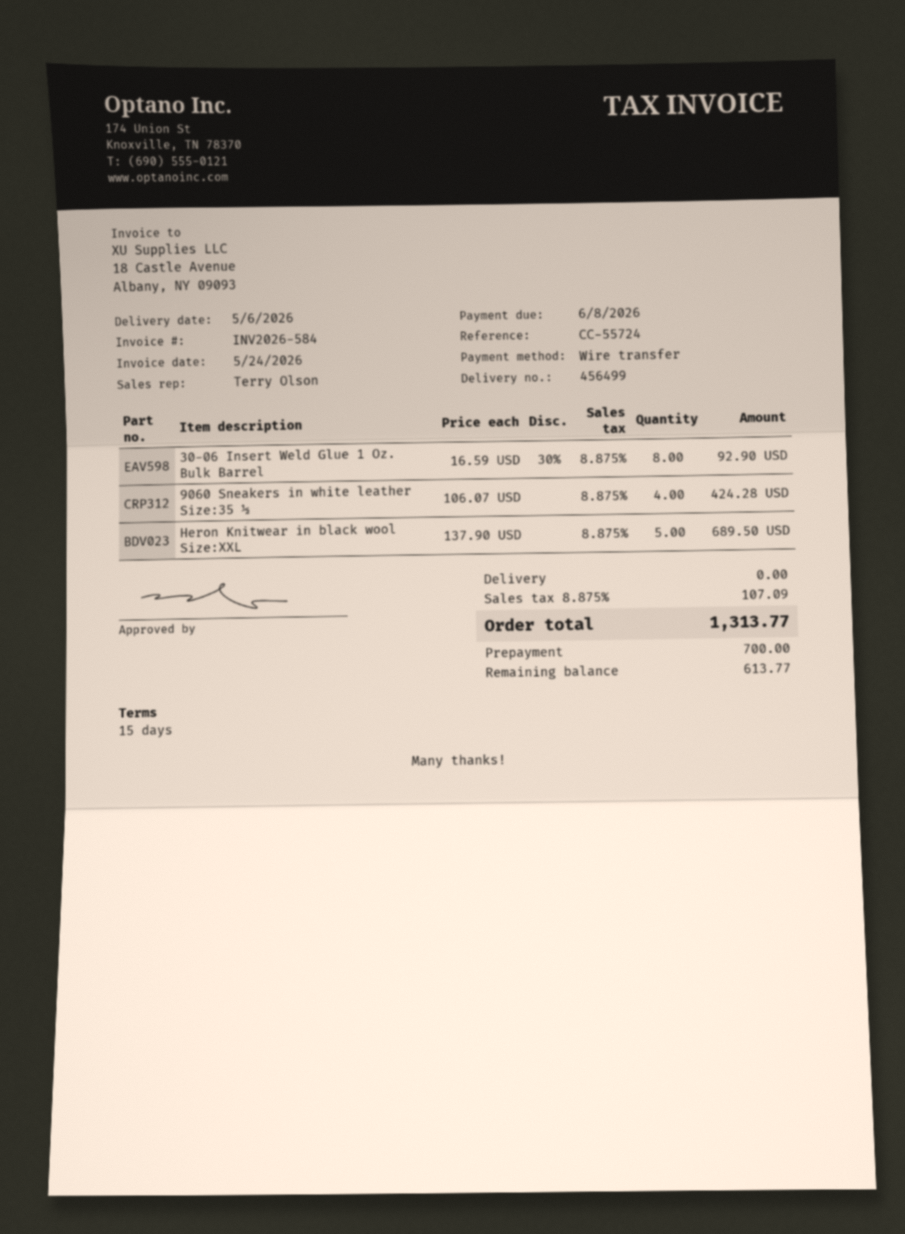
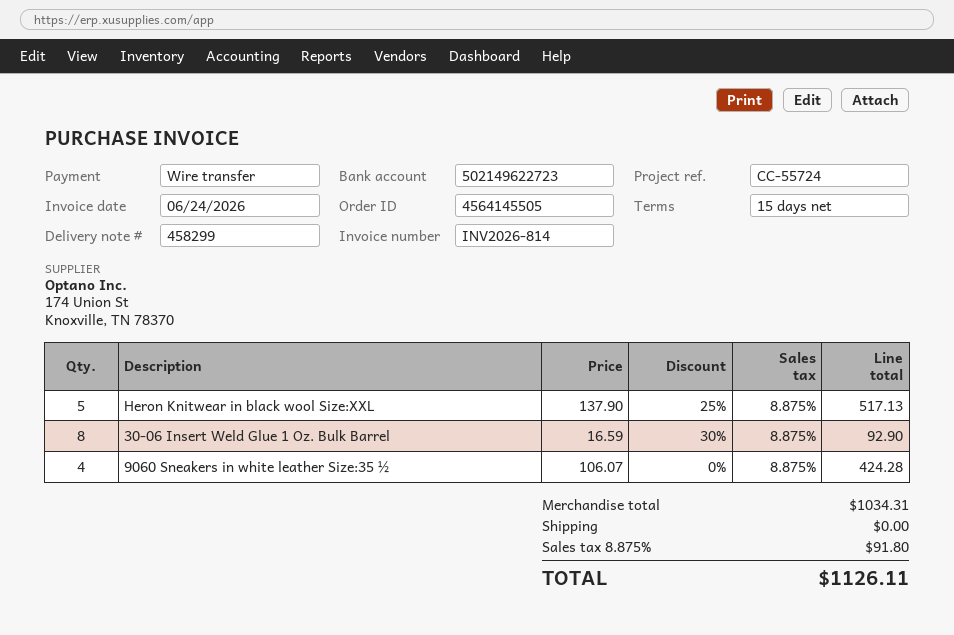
delivery note number: 456499 -> 458299
invoice number: INV2026-584 -> INV2026-814
invoice date: 2026-05-24 -> 2026-06-24
Heron Knitwear in black wool Size:XXL: 5 x 137.90 = 689.50 -> 5 x 137.90 - 25% = 517.13
tax: 8.875% = 107.09 -> 8.875% = 91.80
total: 1313.77 -> 1126.11

